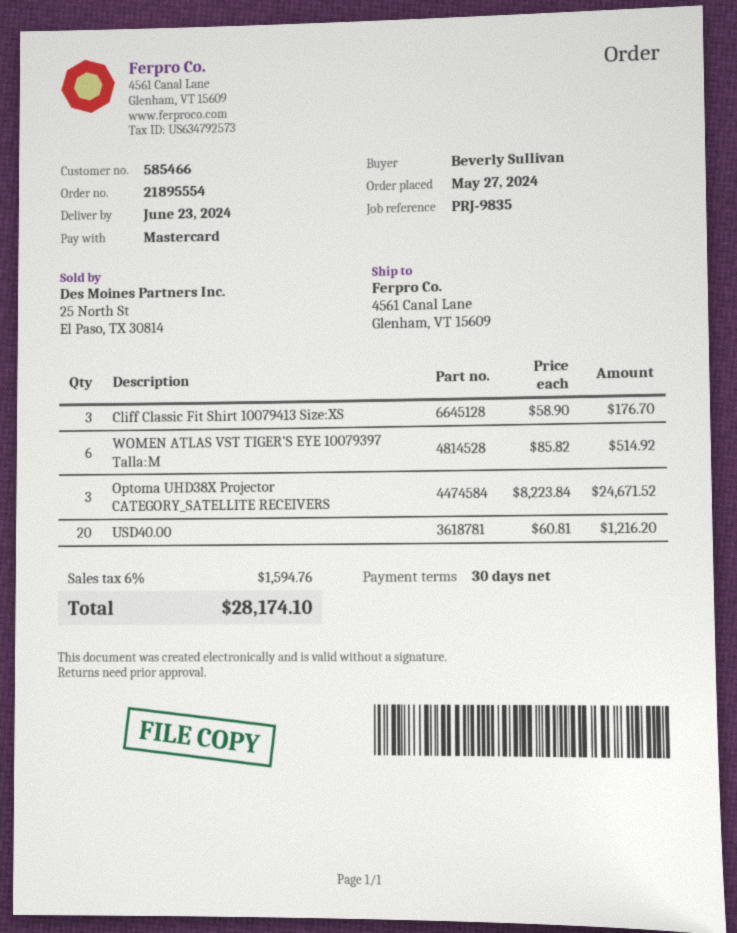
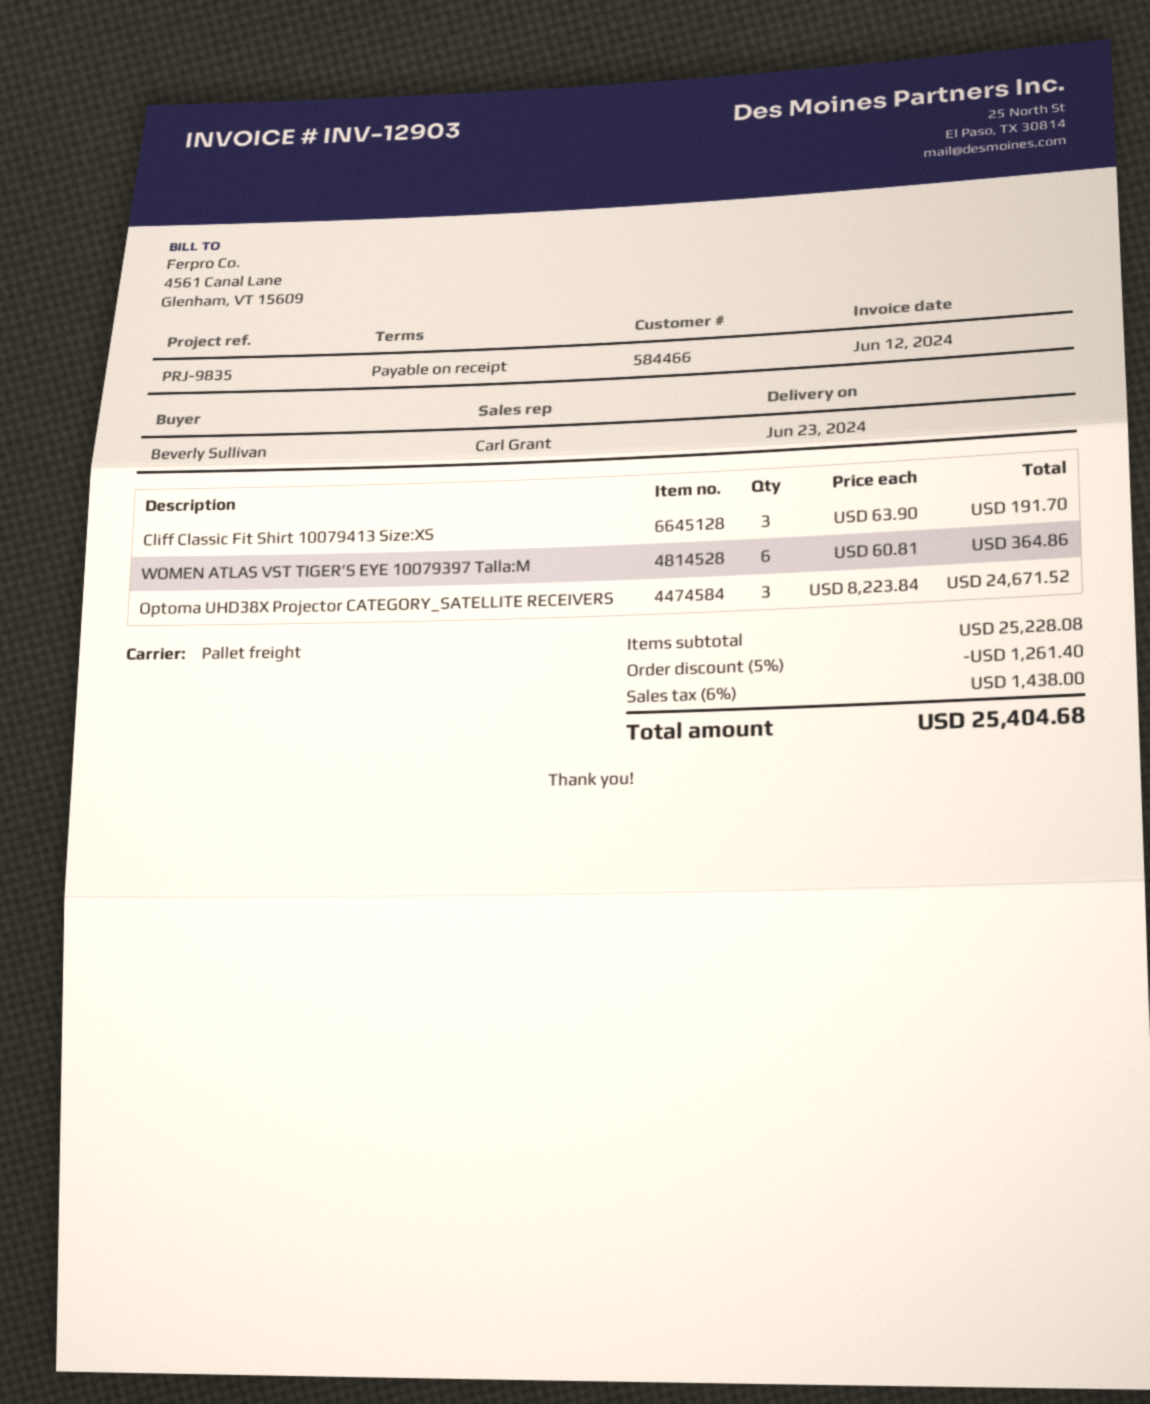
payment terms: 30 days -> on receipt
customer number: 585466 -> 584466
Cliff Classic Fit Shirt 10079413 Size:XS: 3 x 58.90 = 176.70 -> 3 x 63.90 = 191.70
WOMEN ATLAS VST TIGER’S EYE 10079397 Talla:M: 6 x 85.82 = 514.92 -> 6 x 60.81 = 364.86
USD40.00: 20 x 60.81 = 1216.20 -> none
discount: none -> 5% = 1261.40
tax: 6% = 1594.76 -> 6% = 1438.00
total: 28174.10 -> 25404.68

